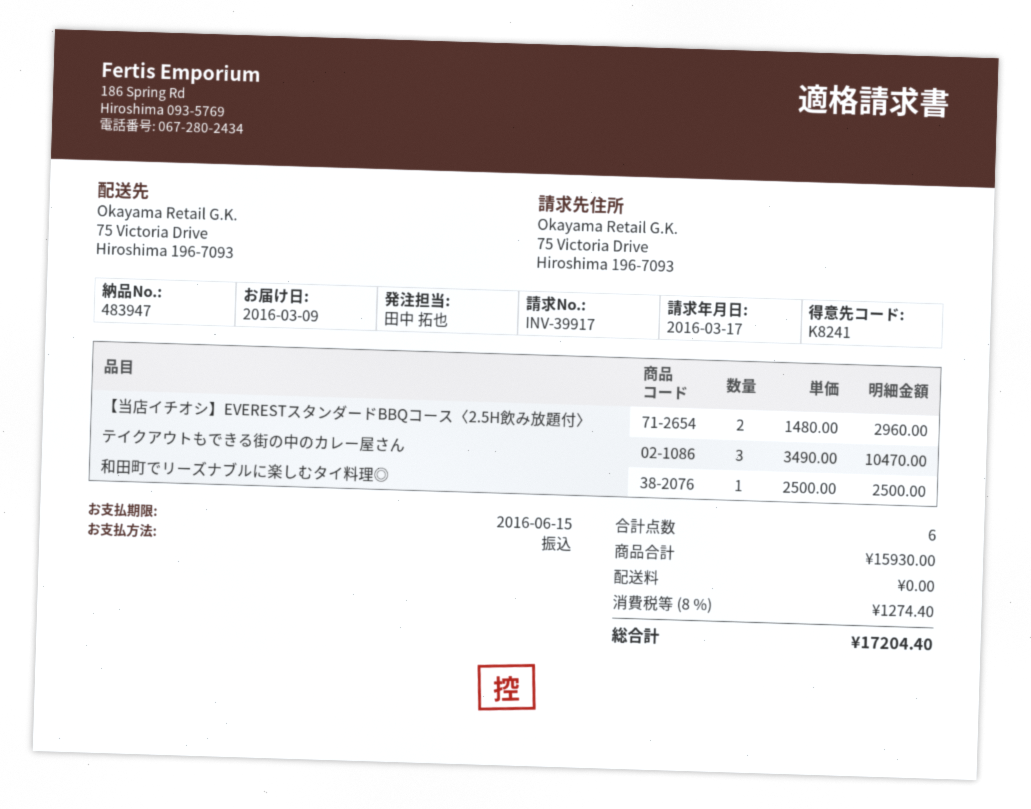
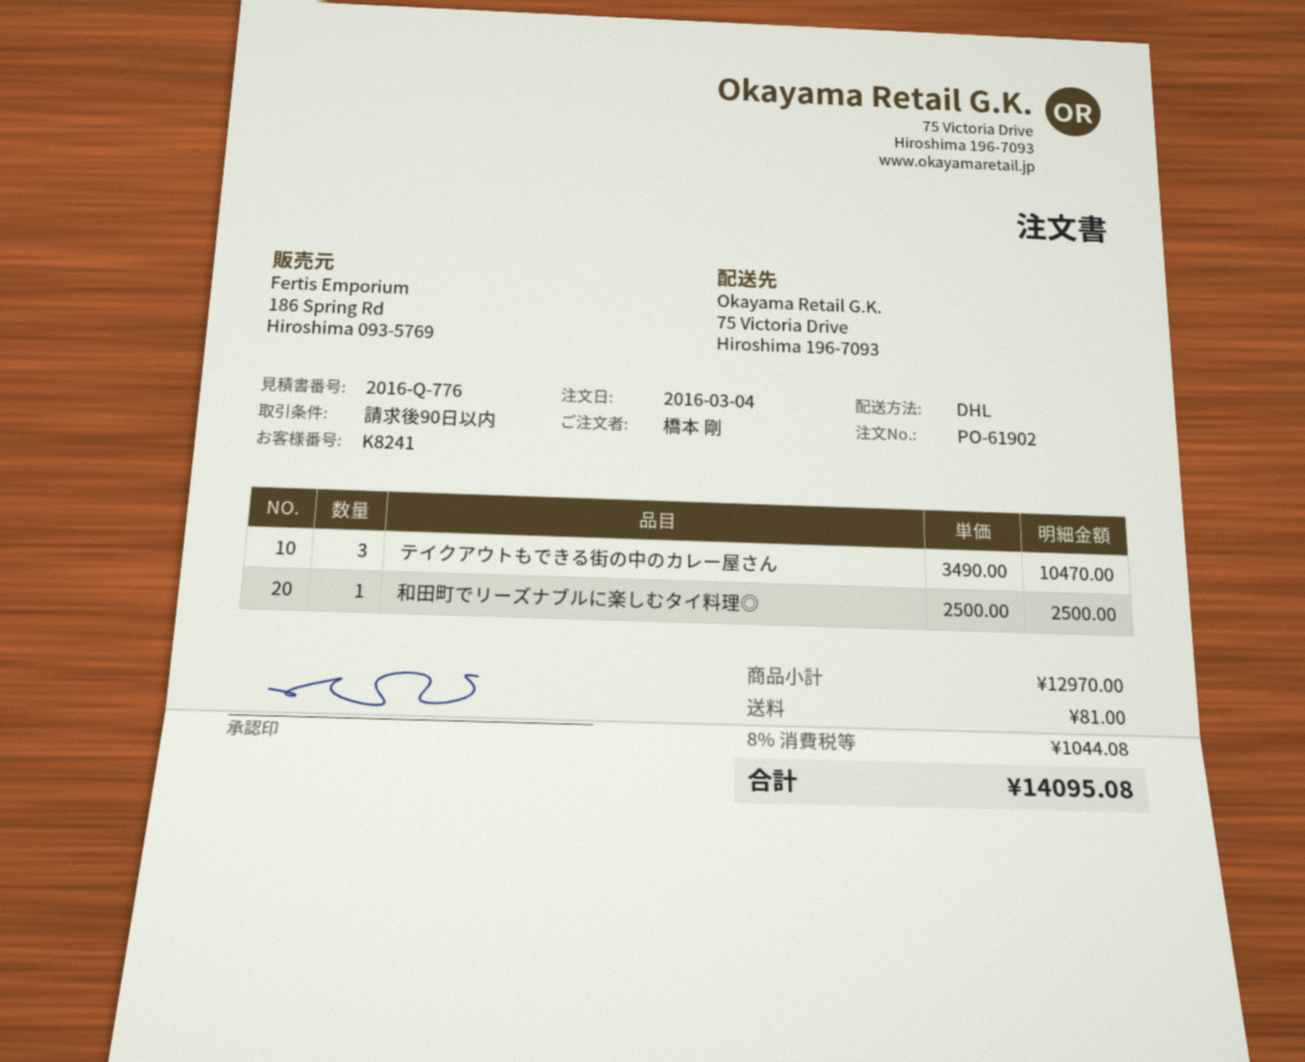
ordered by: 田中 拓也 -> 橋本 剛
【当店イチオシ】EVERESTスタンダードBBQコース〈2.5H飲み放題付〉: 2 x 1480.00 = 2960.00 -> none
subtotal: 15930.00 -> 12970.00
shipping: 0.00 -> 81.00
tax: 8% = 1274.40 -> 8% = 1044.08
total: 17204.40 -> 14095.08

